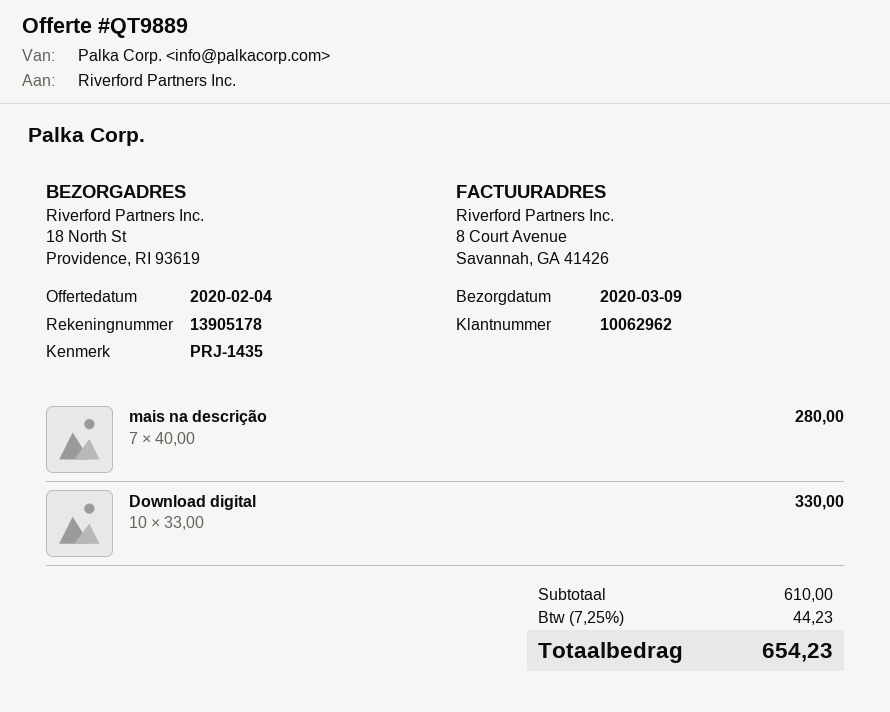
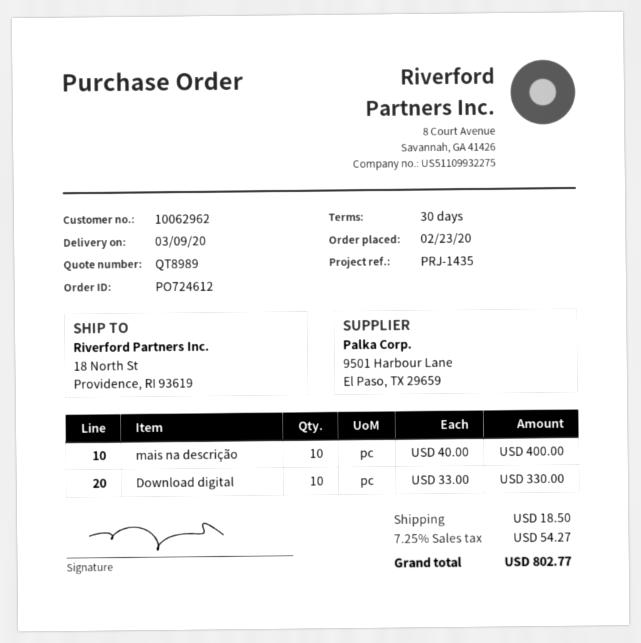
quote number: QT9889 -> QT8989
mais na descrição: 7 x 40.00 = 280.00 -> 10 x 40.00 = 400.00
shipping: none -> 18.50
tax: 7.25% = 44.23 -> 7.25% = 54.27
total: 654.23 -> 802.77

